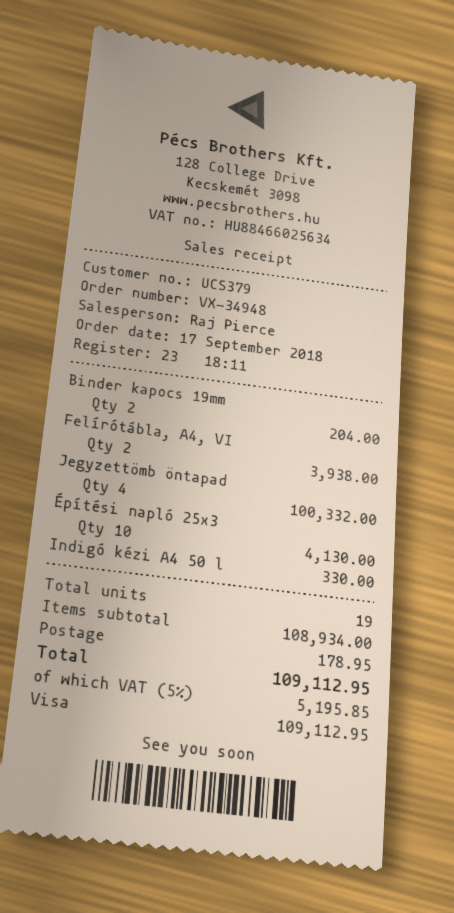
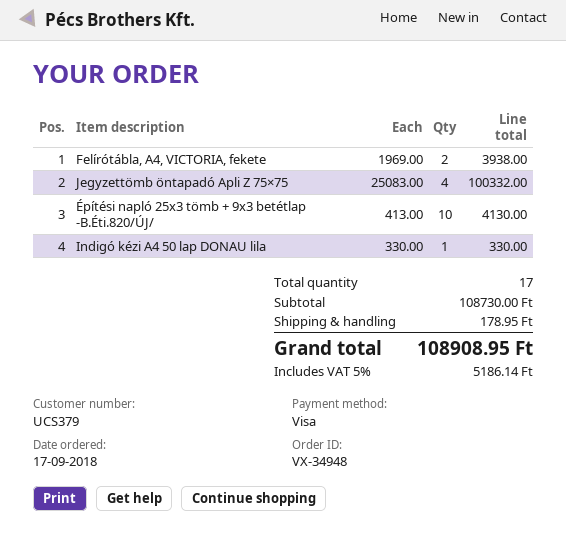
Binder kapocs 19mm: 2 for 204.00 -> none
total quantity: 19 -> 17
subtotal: 108934.00 -> 108730.00
tax: 5% = 5195.85 -> 5% = 5186.14
total: 109112.95 -> 108908.95

